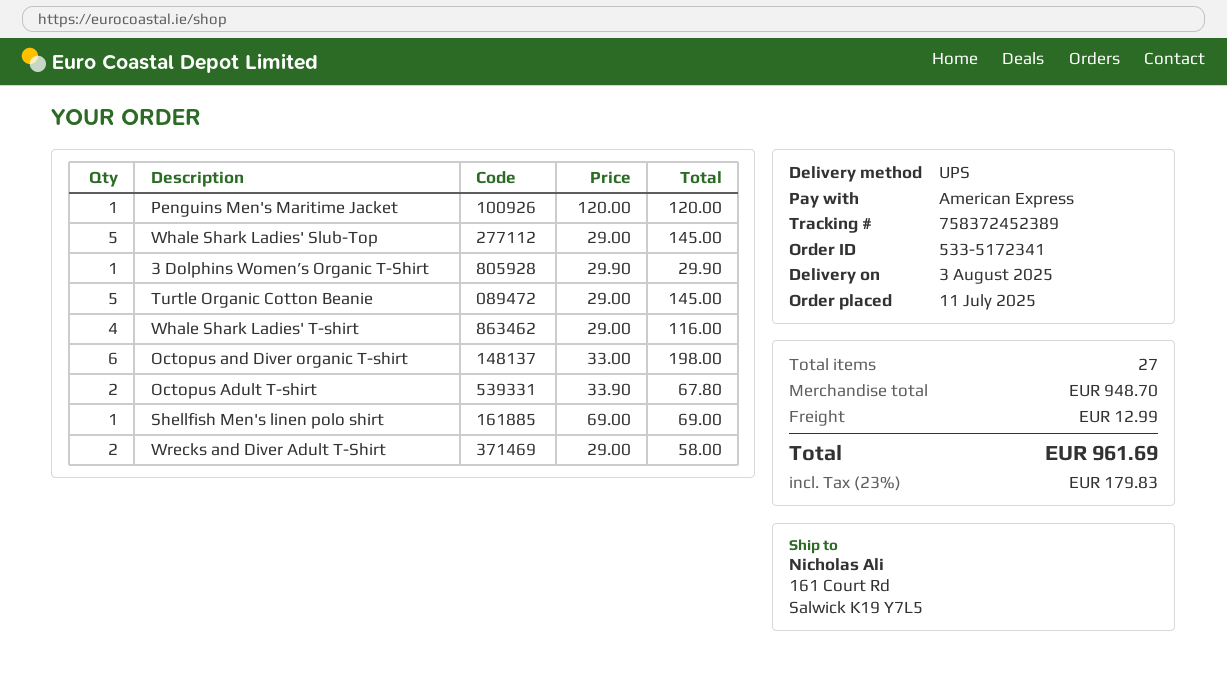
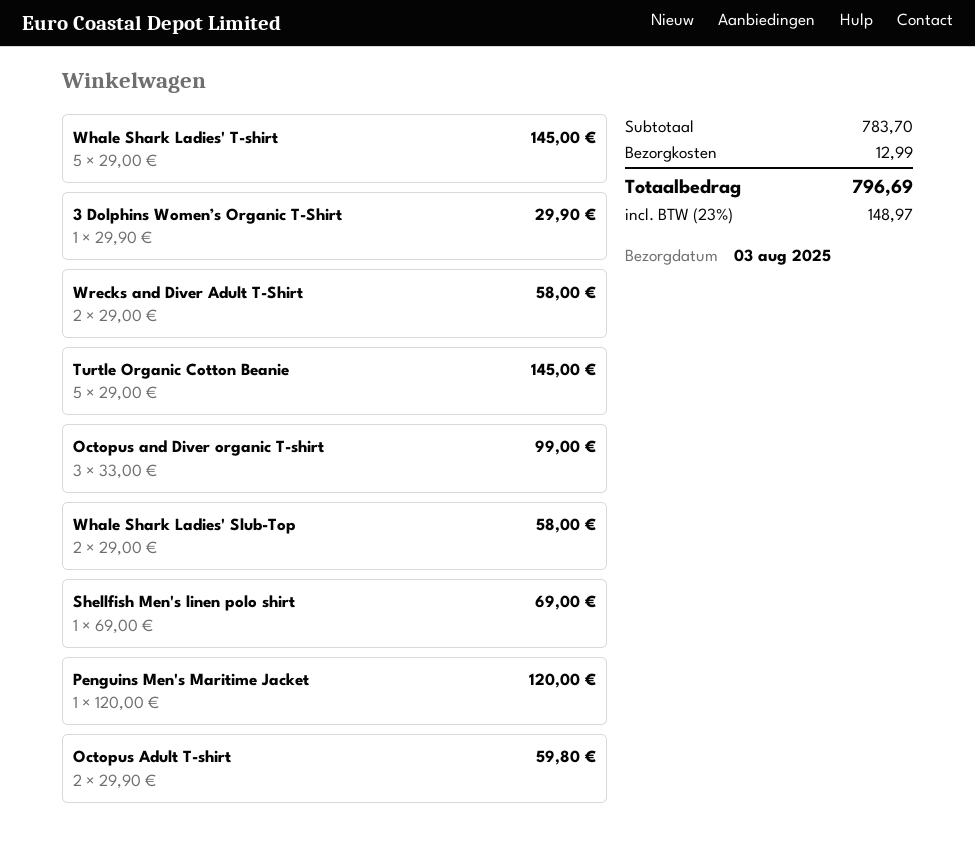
Whale Shark Ladies' Slub-Top: 5 x 29.00 = 145.00 -> 2 x 29.00 = 58.00
Whale Shark Ladies' T-shirt: 4 x 29.00 = 116.00 -> 5 x 29.00 = 145.00
Octopus and Diver organic T-shirt: 6 x 33.00 = 198.00 -> 3 x 33.00 = 99.00
Octopus Adult T-shirt: 2 x 33.90 = 67.80 -> 2 x 29.90 = 59.80
subtotal: 948.70 -> 783.70
tax: 23% = 179.83 -> 23% = 148.97
total: 961.69 -> 796.69

